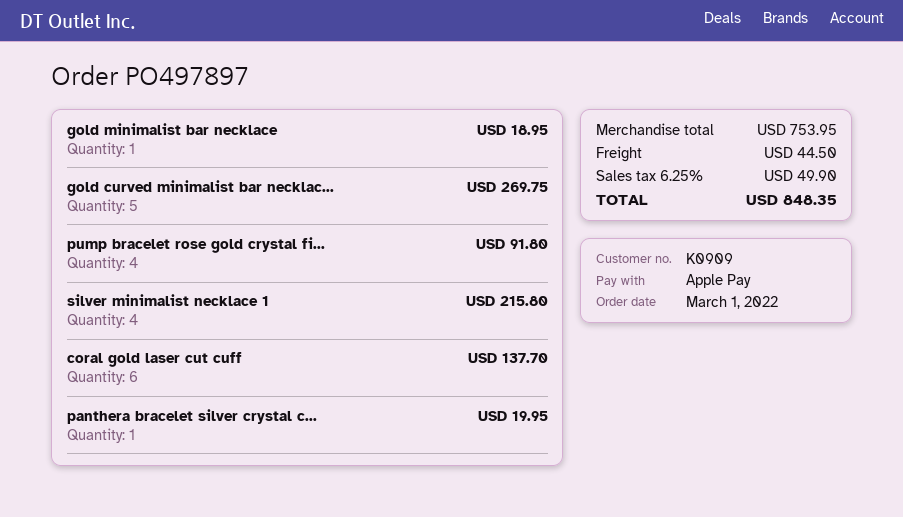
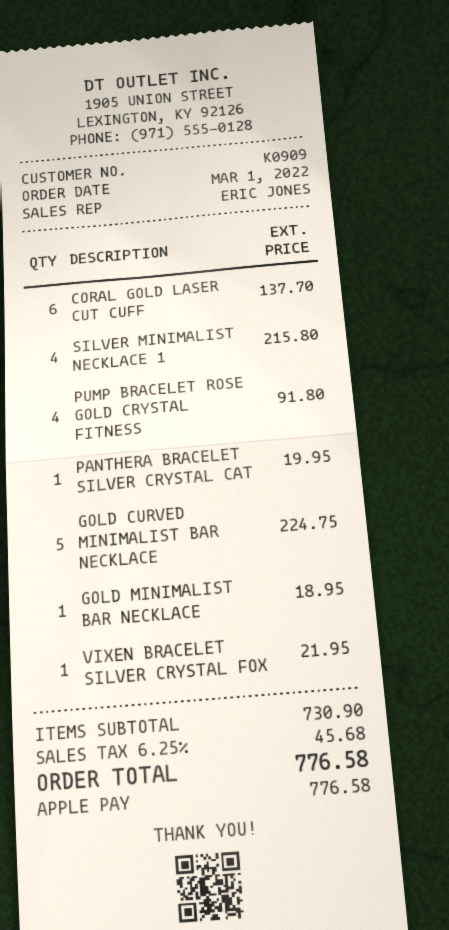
gold curved minimalist bar necklac...: 5 for 269.75 -> 5 for 224.75
VIXEN BRACELET SILVER CRYSTAL FOX: none -> 1 for 21.95
subtotal: 753.95 -> 730.90
shipping: 44.50 -> none
tax: 6.25% = 49.90 -> 6.25% = 45.68
total: 848.35 -> 776.58

